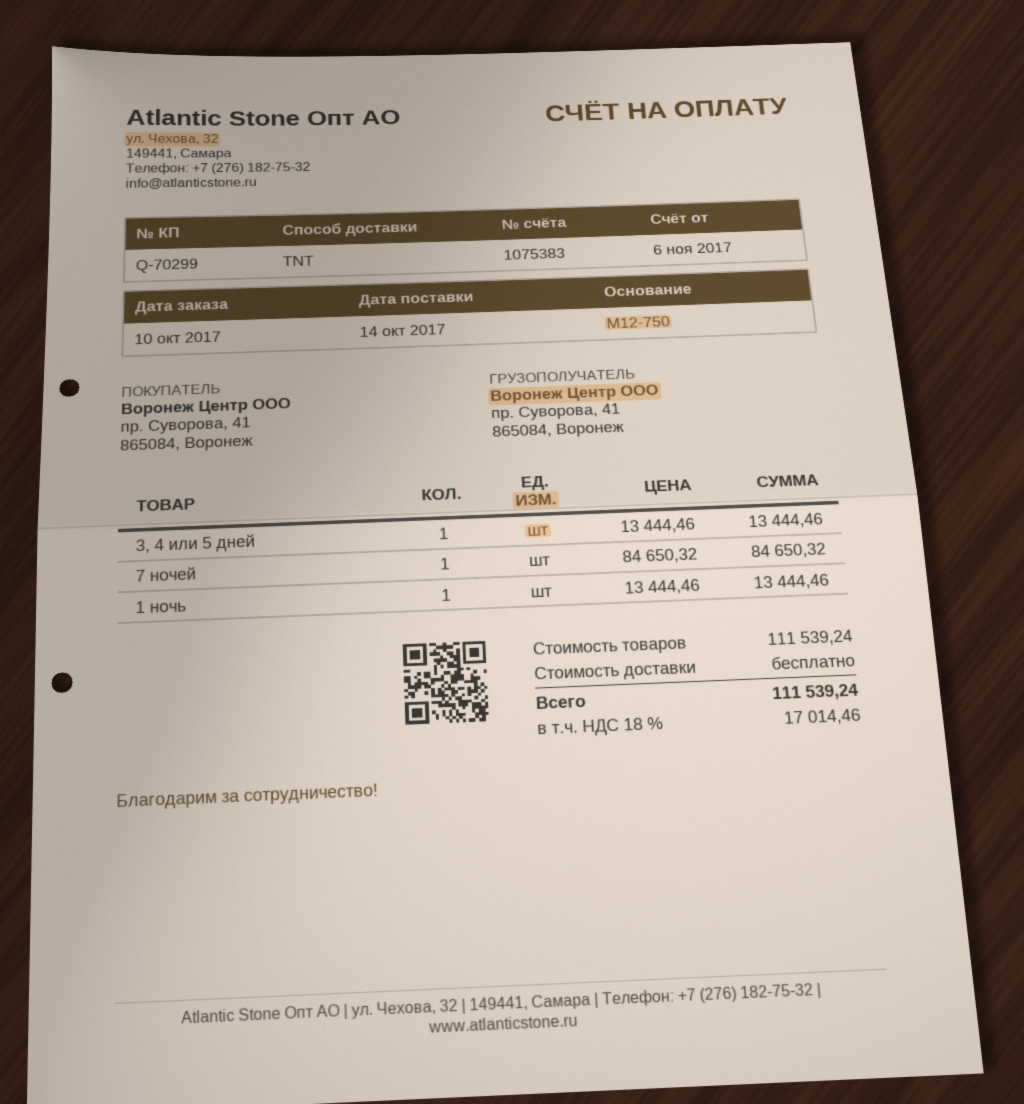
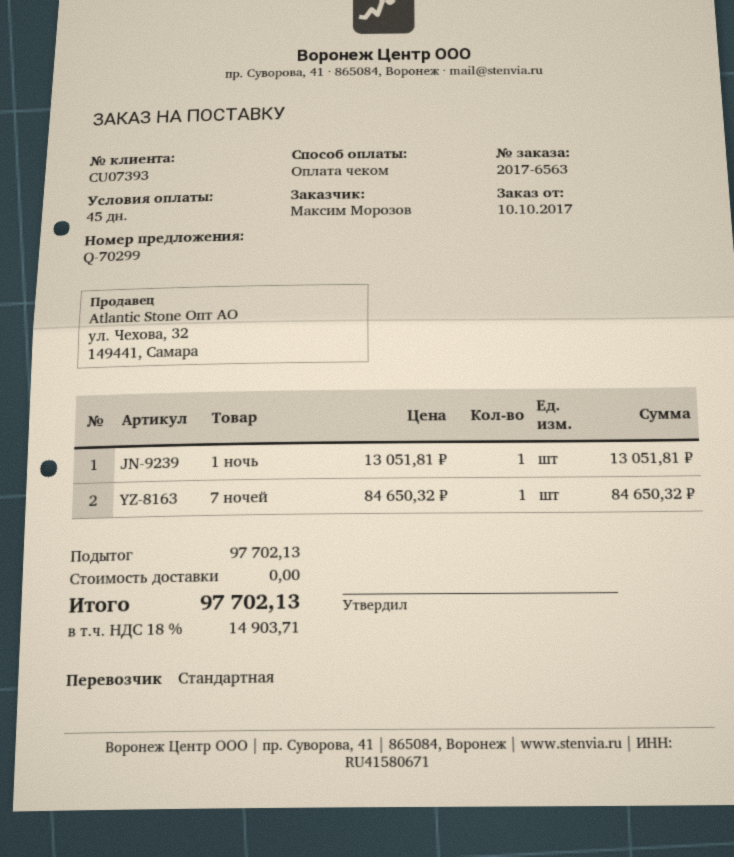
shipping method: TNT -> standard
3, 4 или 5 дней: 1 x 13444.46 = 13444.46 -> none
1 ночь: 1 x 13444.46 = 13444.46 -> 1 x 13051.81 = 13051.81
subtotal: 111539.24 -> 97702.13
tax: 18% = 17014.46 -> 18% = 14903.71
total: 111539.24 -> 97702.13

